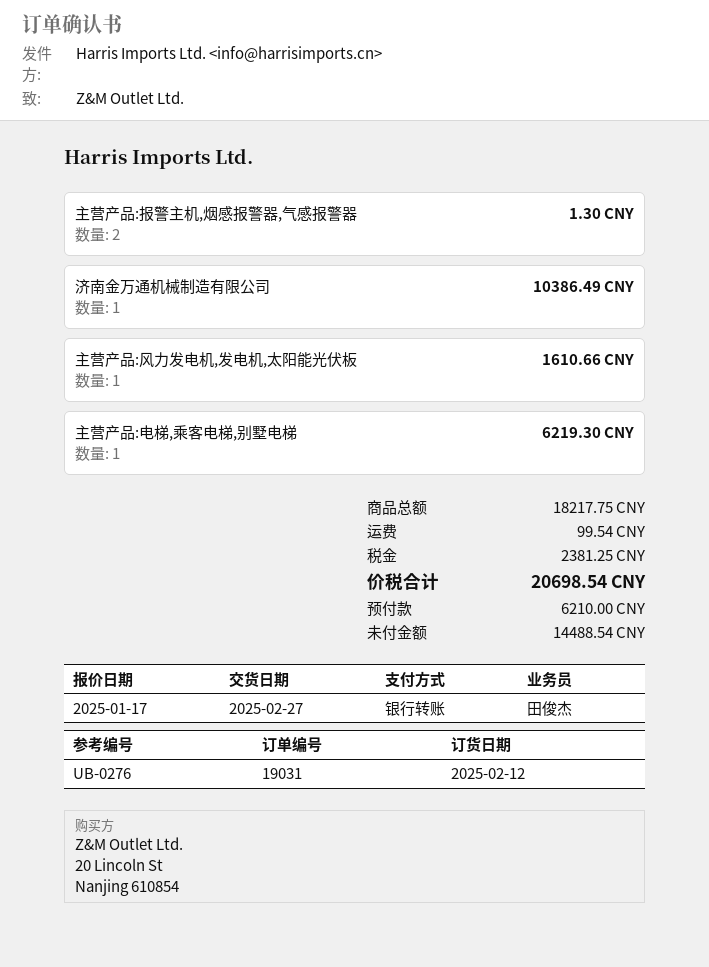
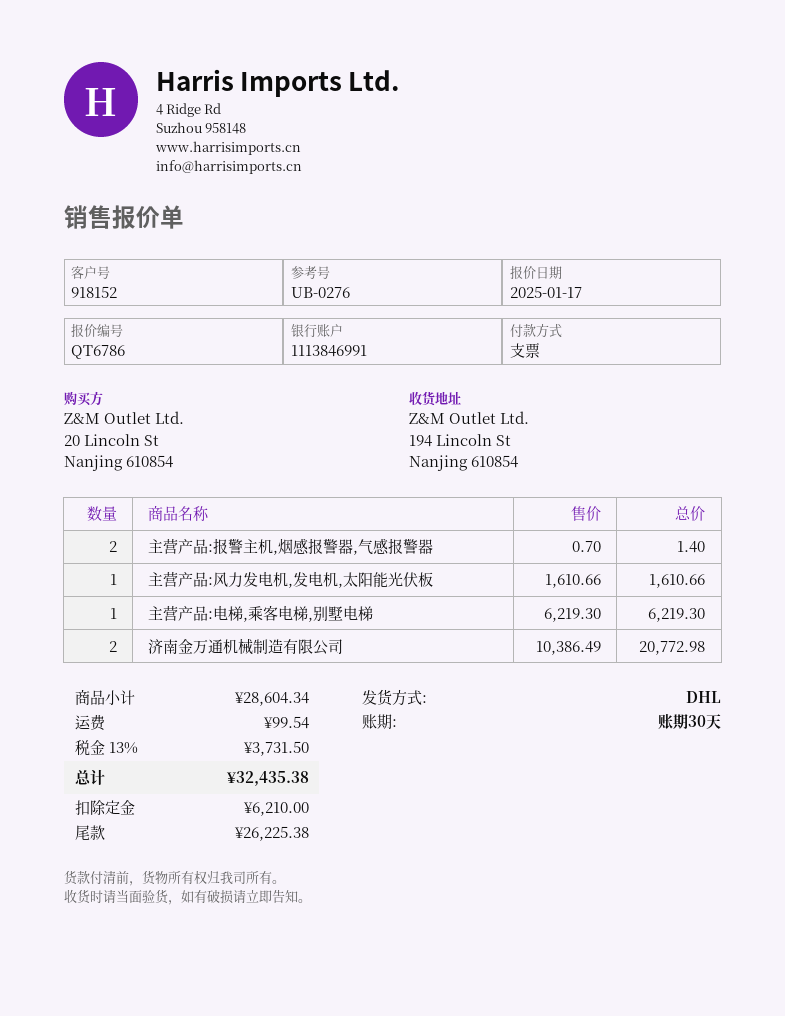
payment method: bank transfer -> cheque
主营产品:报警主机,烟感报警器,气感报警器: 2 for 1.30 -> 2 for 1.40
济南金万通机械制造有限公司: 1 for 10386.49 -> 2 for 20772.98
subtotal: 18217.75 -> 28604.34
tax: 2381.25 -> 3731.50
total: 20698.54 -> 32435.38
balance: 14488.54 -> 26225.38

